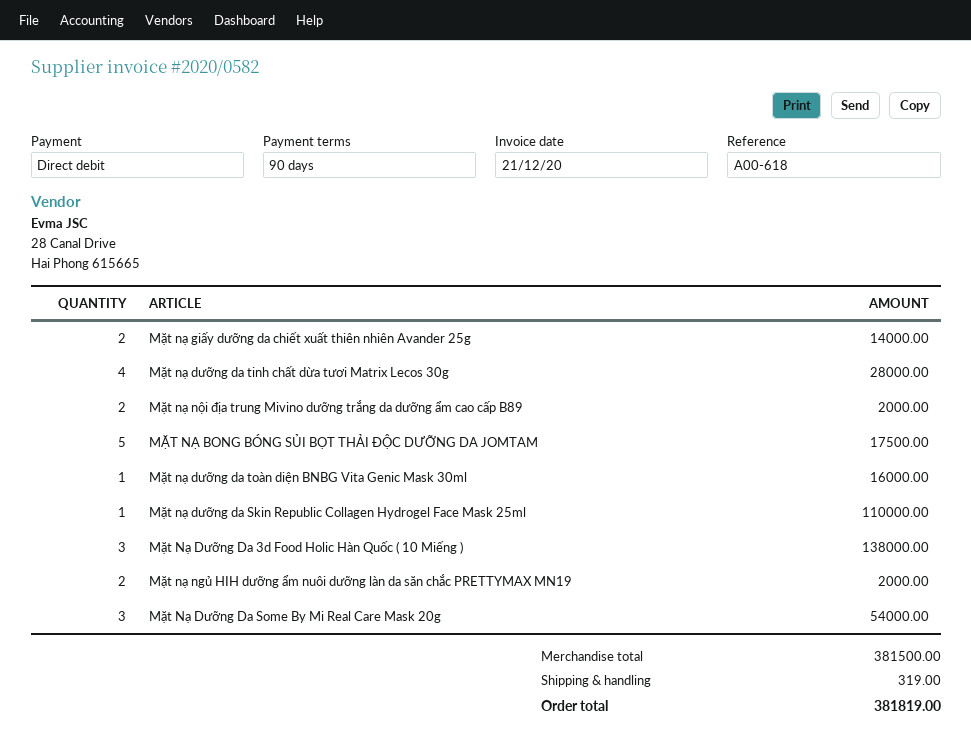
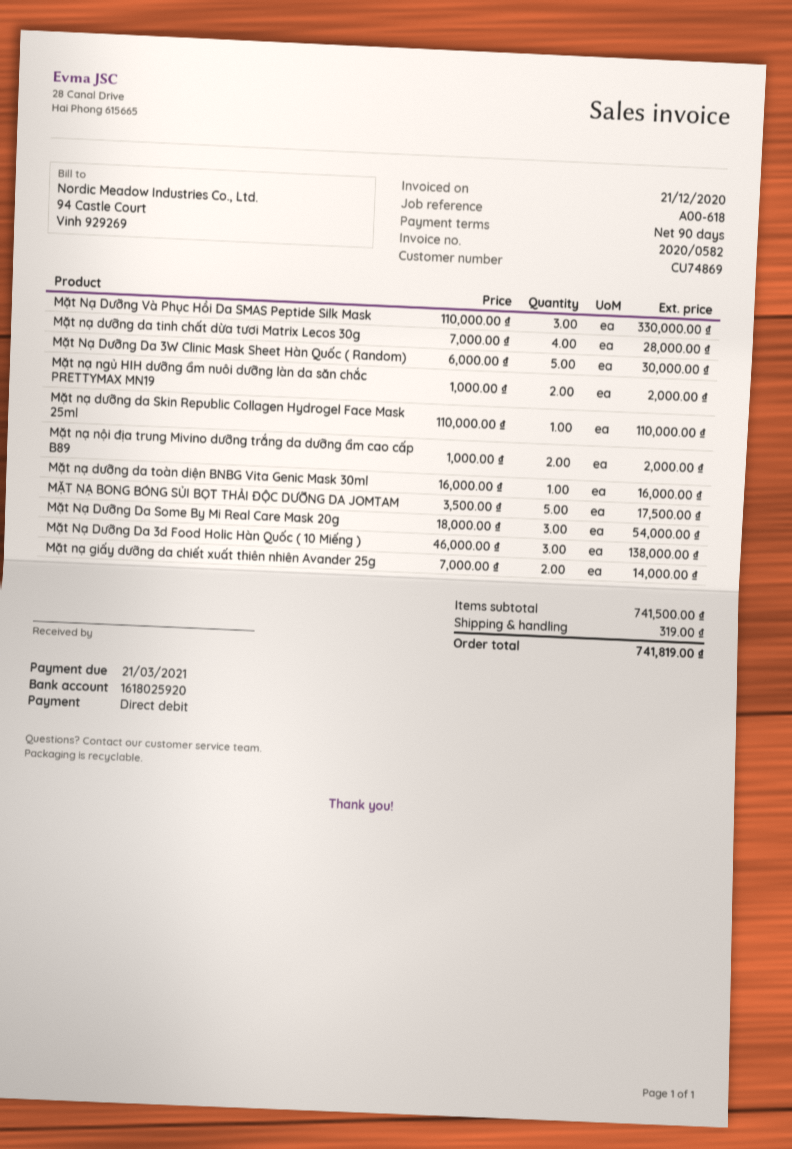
Mặt Nạ Dưỡng Và Phục Hồi Da SMAS Peptide Silk Mask: none -> 3 for 330000.00
Mặt Nạ Dưỡng Da 3W Clinic Mask Sheet Hàn Quốc ( Random): none -> 5 for 30000.00
subtotal: 381500.00 -> 741500.00
total: 381819.00 -> 741819.00

